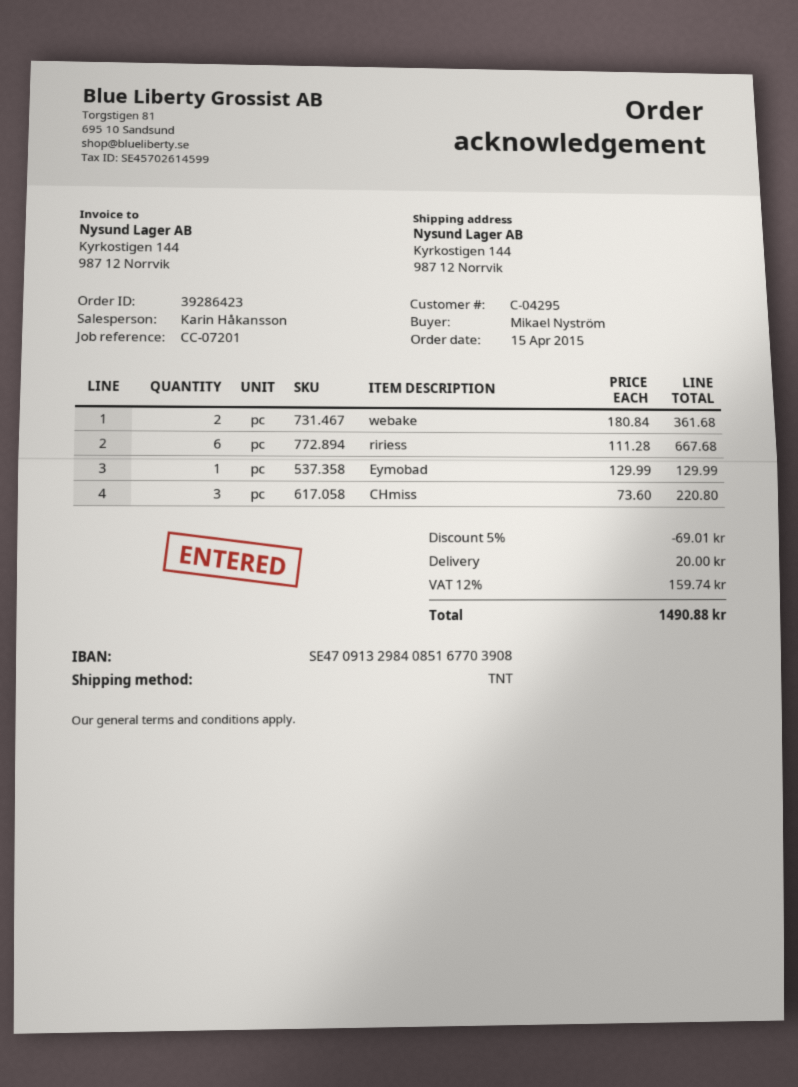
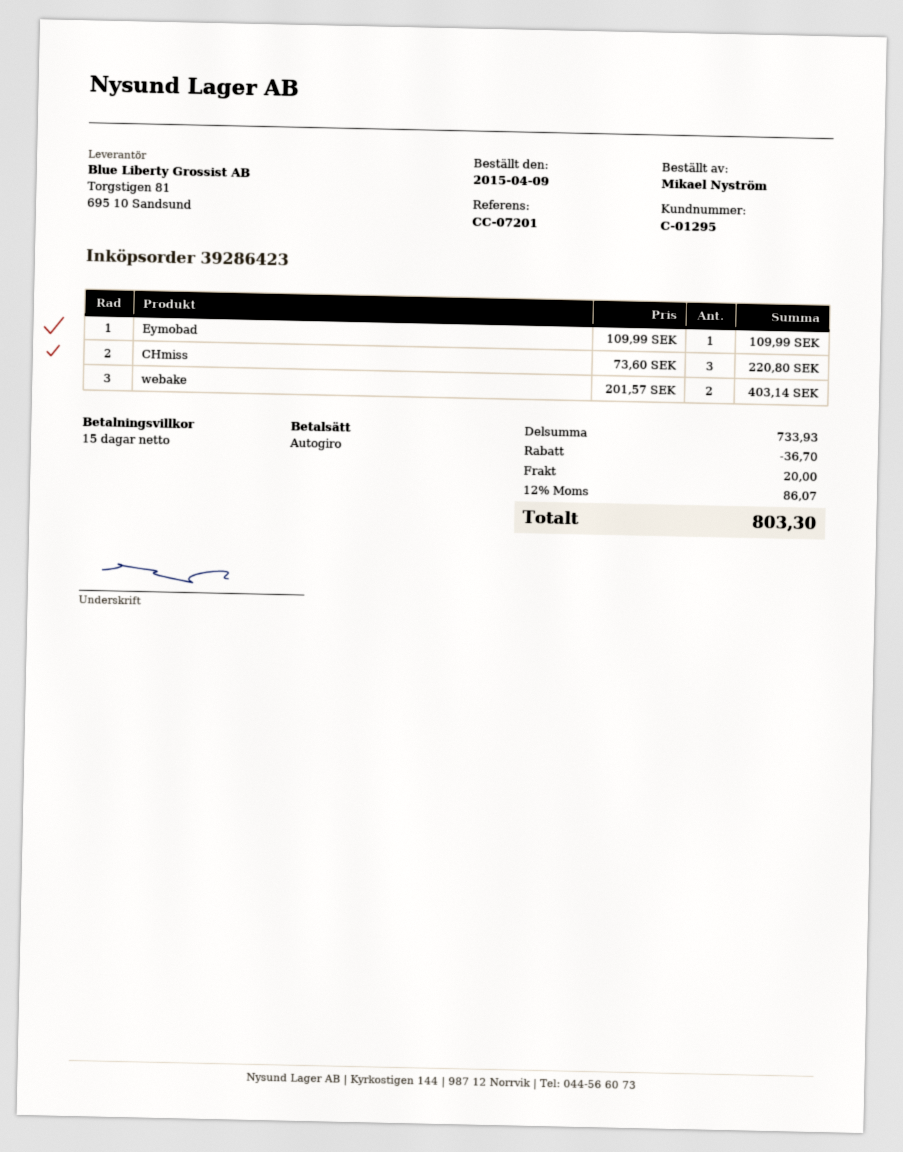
order date: 2015-04-15 -> 2015-04-09
customer number: C-04295 -> C-01295
webake: 2 x 180.84 = 361.68 -> 2 x 201.57 = 403.14
ririess: 6 x 111.28 = 667.68 -> none
Eymobad: 1 x 129.99 = 129.99 -> 1 x 109.99 = 109.99
discount: 69.01 -> 36.70
tax: 12% = 159.74 -> 12% = 86.07
total: 1490.88 -> 803.30

